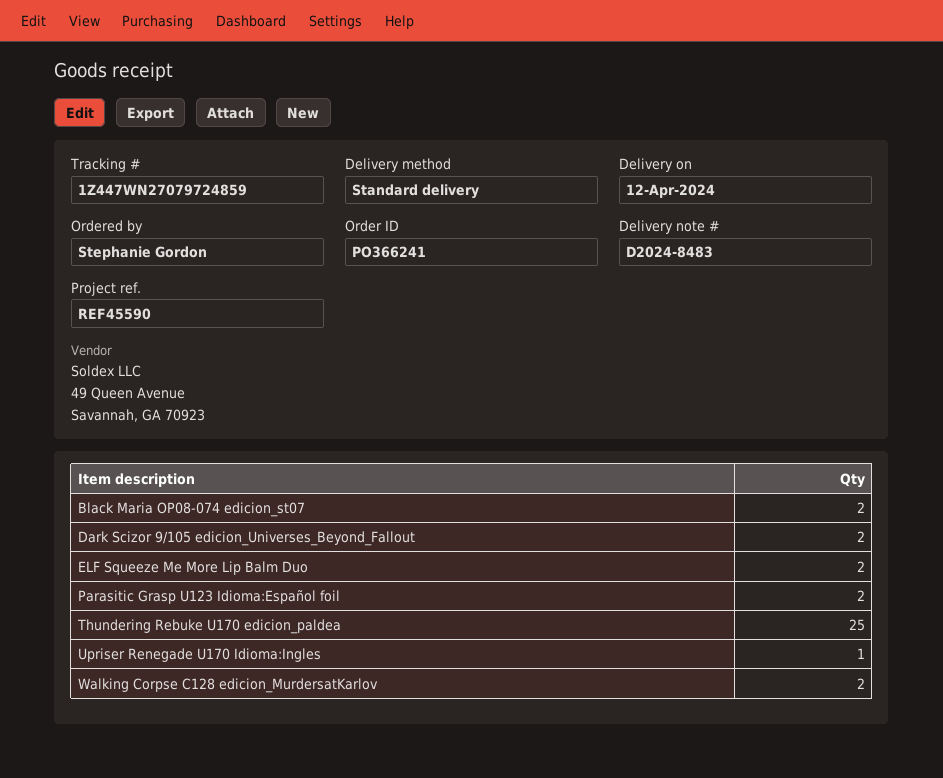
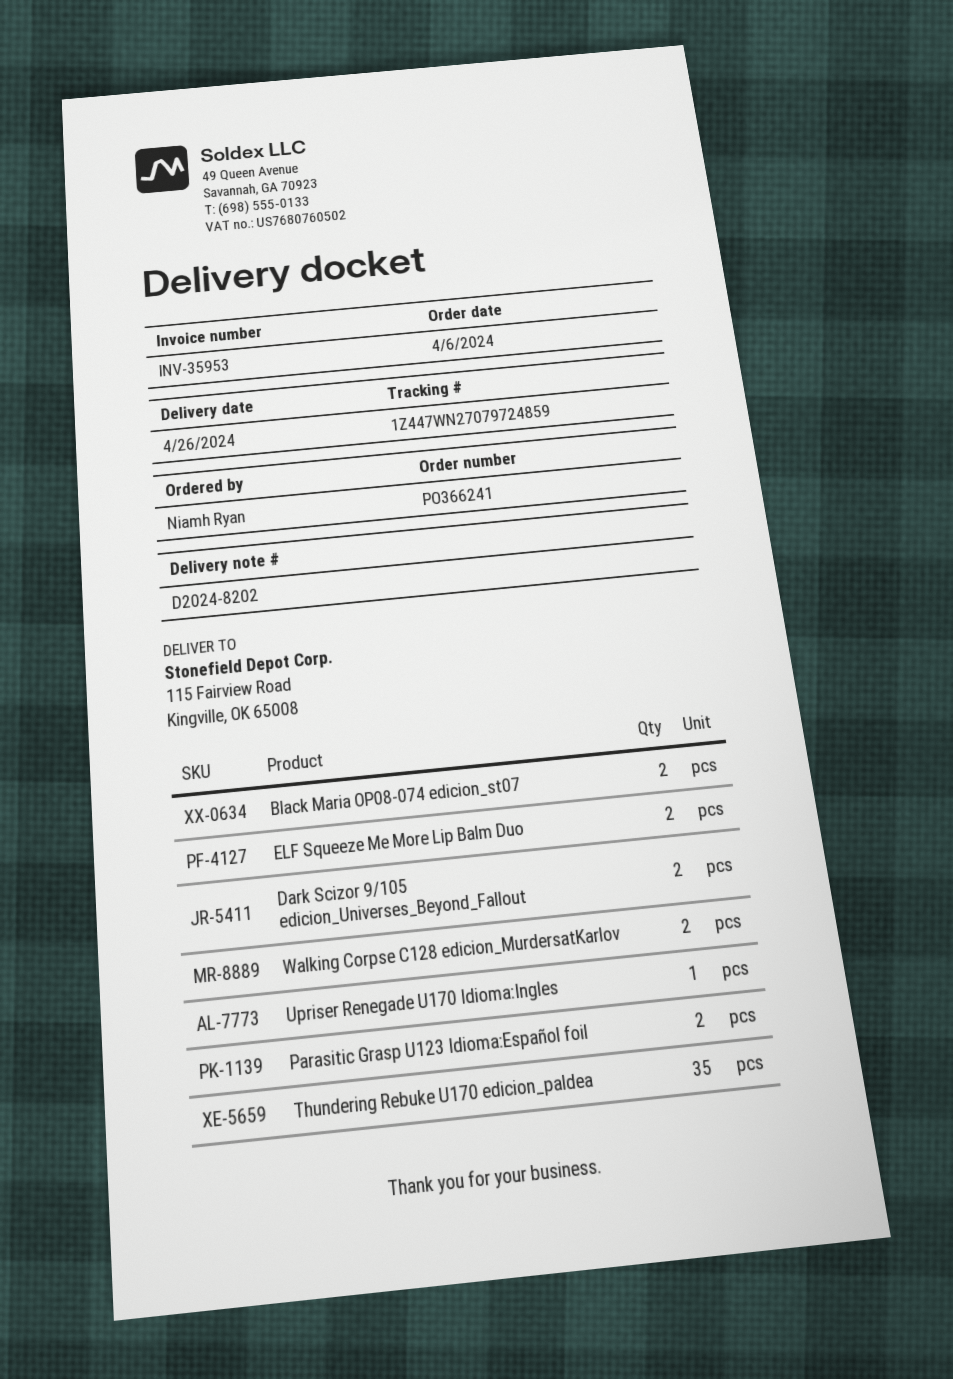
delivery note number: D2024-8483 -> D2024-8202
delivery date: 2024-04-12 -> 2024-04-26
ordered by: Stephanie Gordon -> Niamh Ryan
Thundering Rebuke U170 edicion_paldea: 25 -> 35

